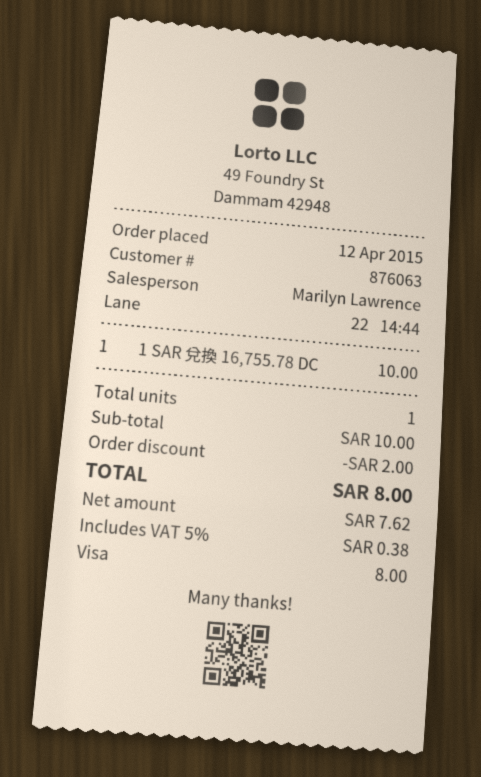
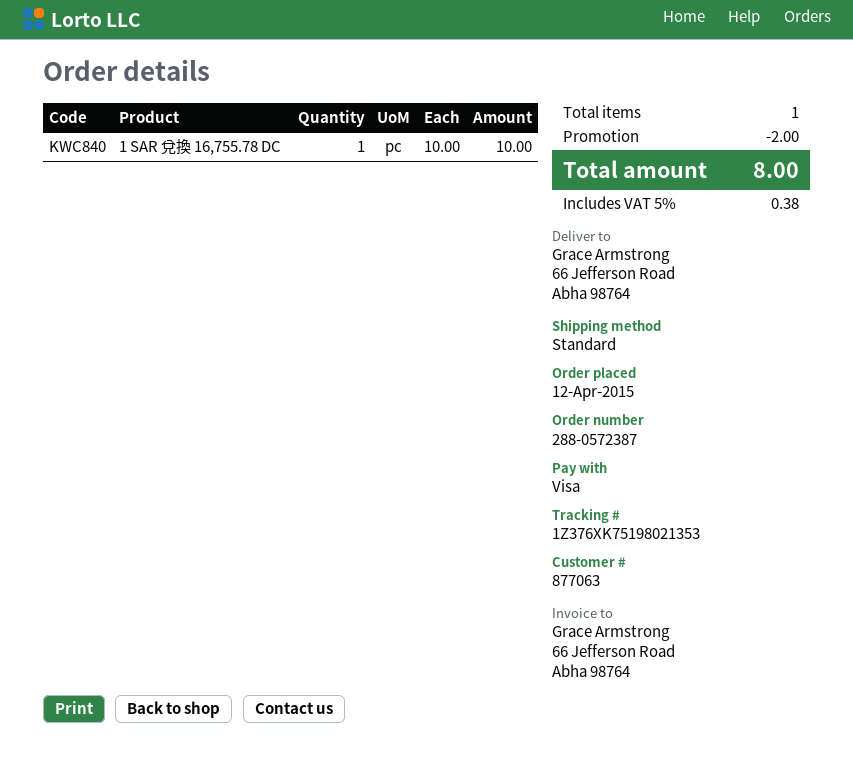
customer number: 876063 -> 877063

